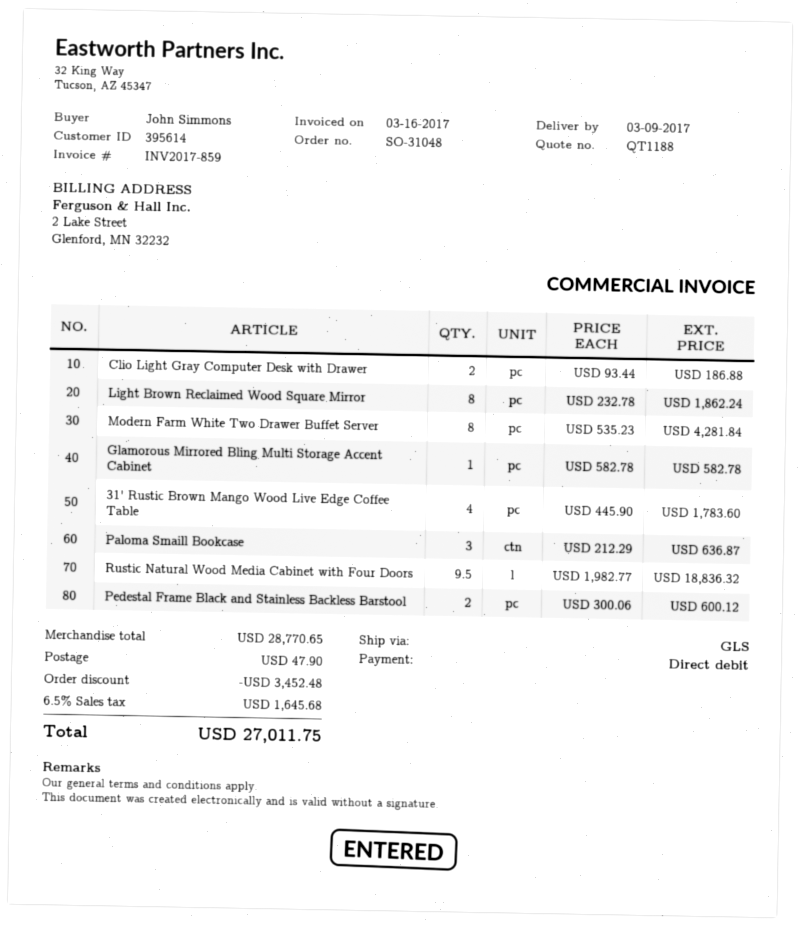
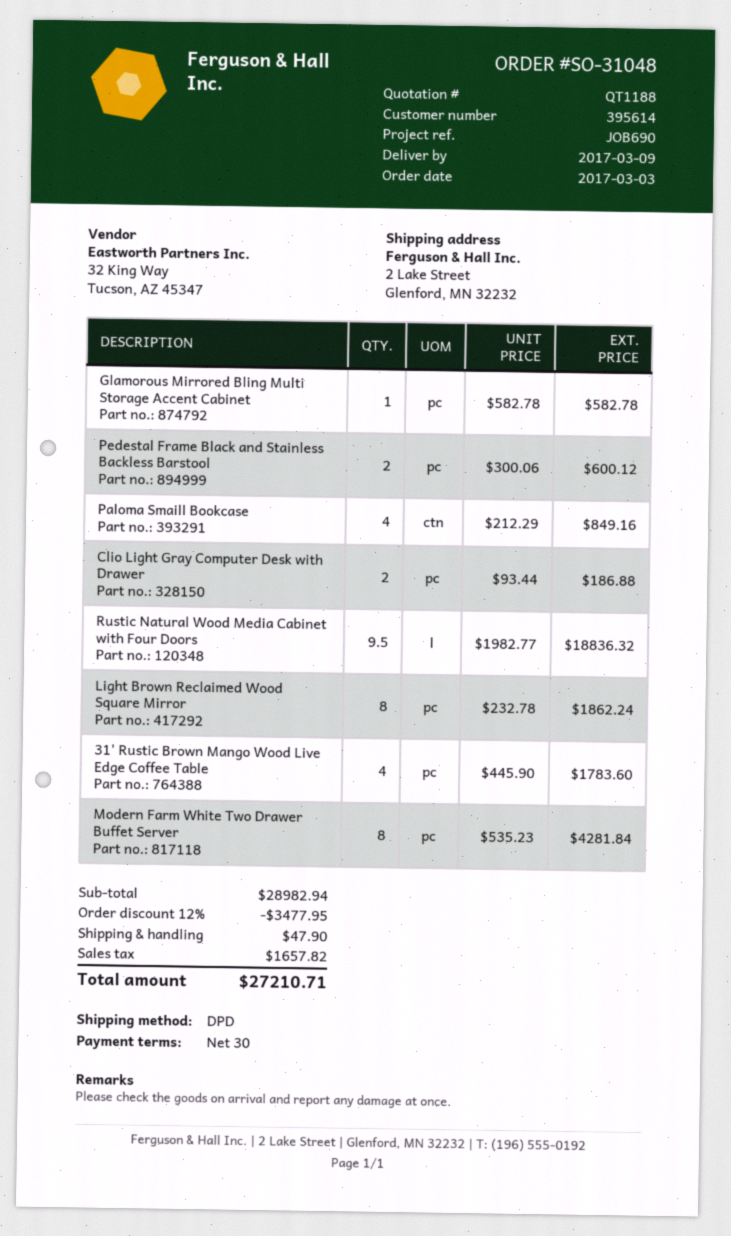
shipping method: GLS -> DPD
Paloma Smaill Bookcase: 3 x 212.29 = 636.87 -> 4 x 212.29 = 849.16
subtotal: 28770.65 -> 28982.94
discount: 3452.48 -> 3477.95
tax: 1645.68 -> 1657.82
total: 27011.75 -> 27210.71

